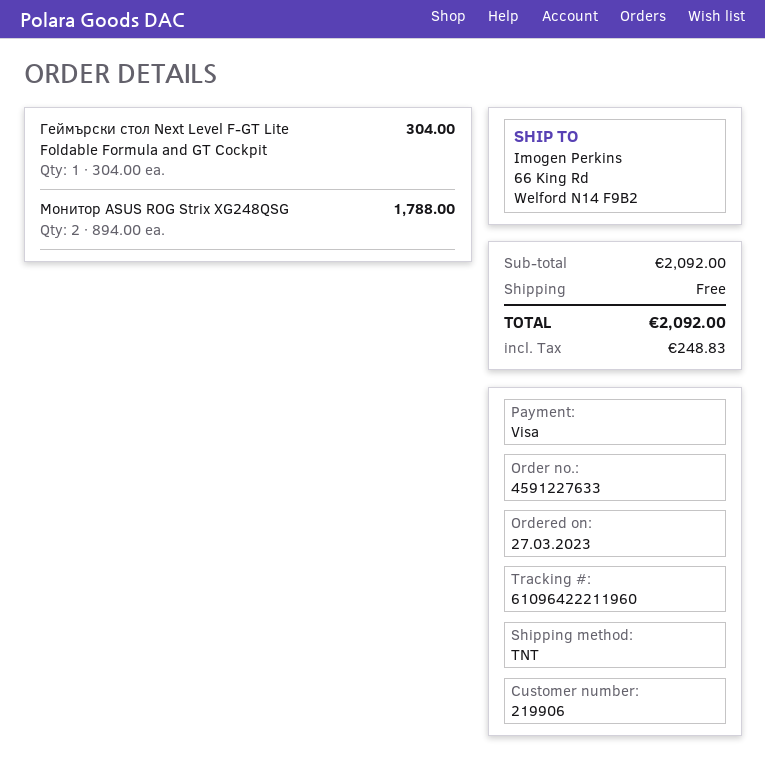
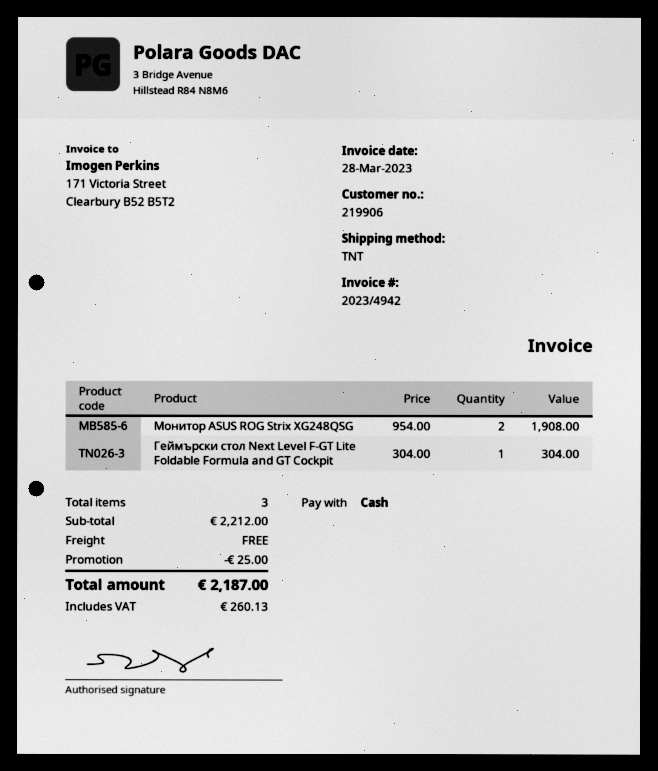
payment method: Visa -> cash
Монитор ASUS ROG Strix XG248QSG: 2 x 894.00 = 1788.00 -> 2 x 954.00 = 1908.00
subtotal: 2092.00 -> 2212.00
discount: none -> 25.00
tax: 248.83 -> 260.13
total: 2092.00 -> 2187.00

